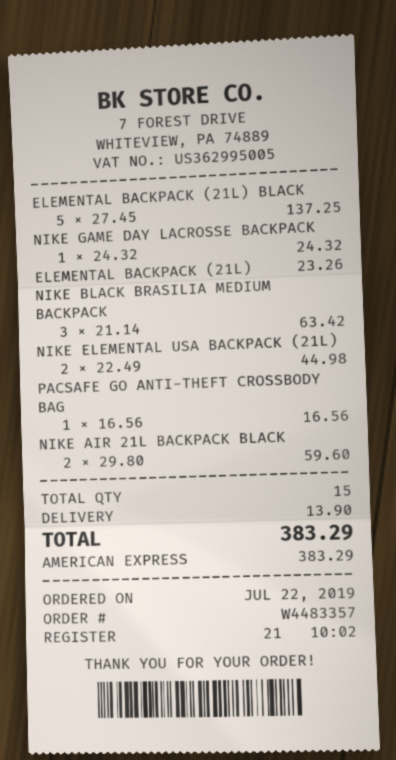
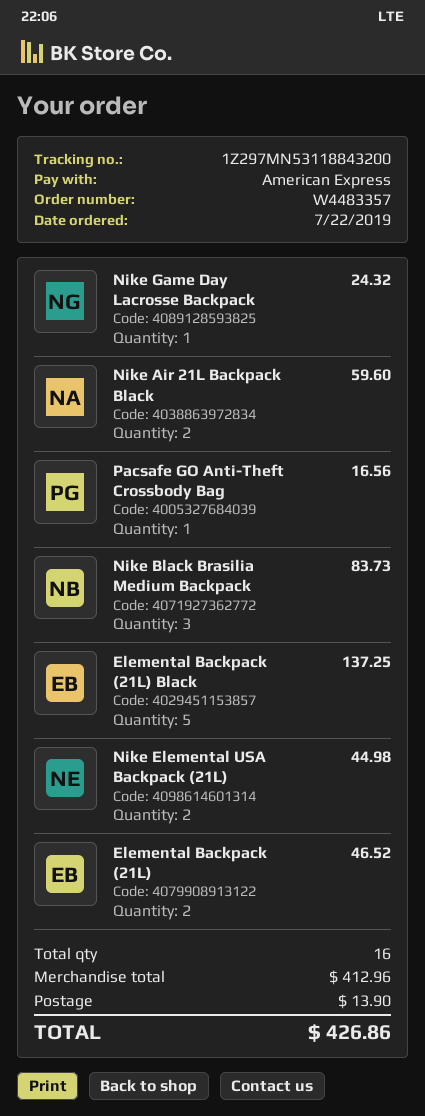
ELEMENTAL BACKPACK (21L): 1 for 23.26 -> 2 for 46.52
NIKE BLACK BRASILIA MEDIUM BACKPACK: 3 for 63.42 -> 3 for 83.73
total quantity: 15 -> 16
total: 383.29 -> 426.86

